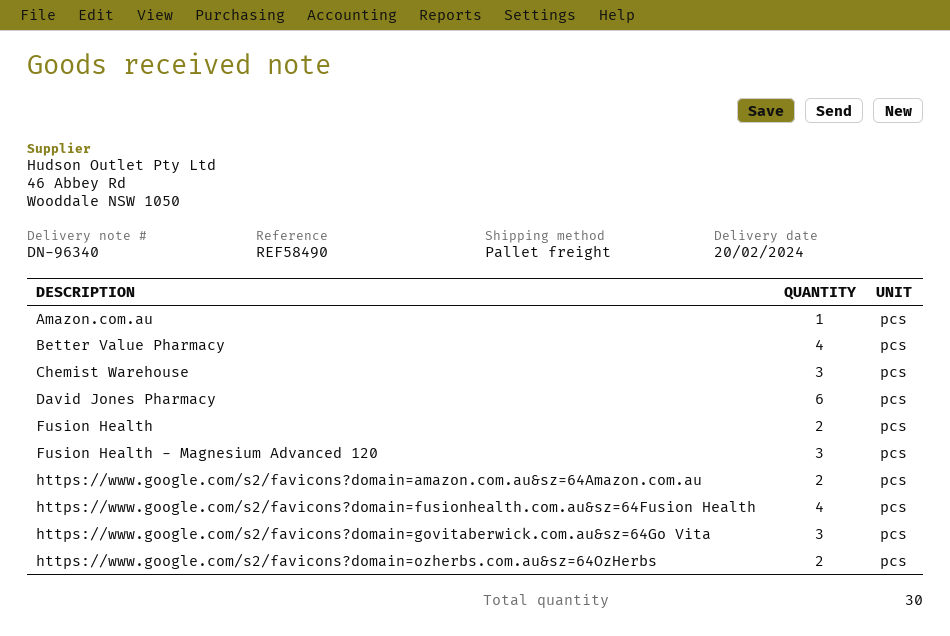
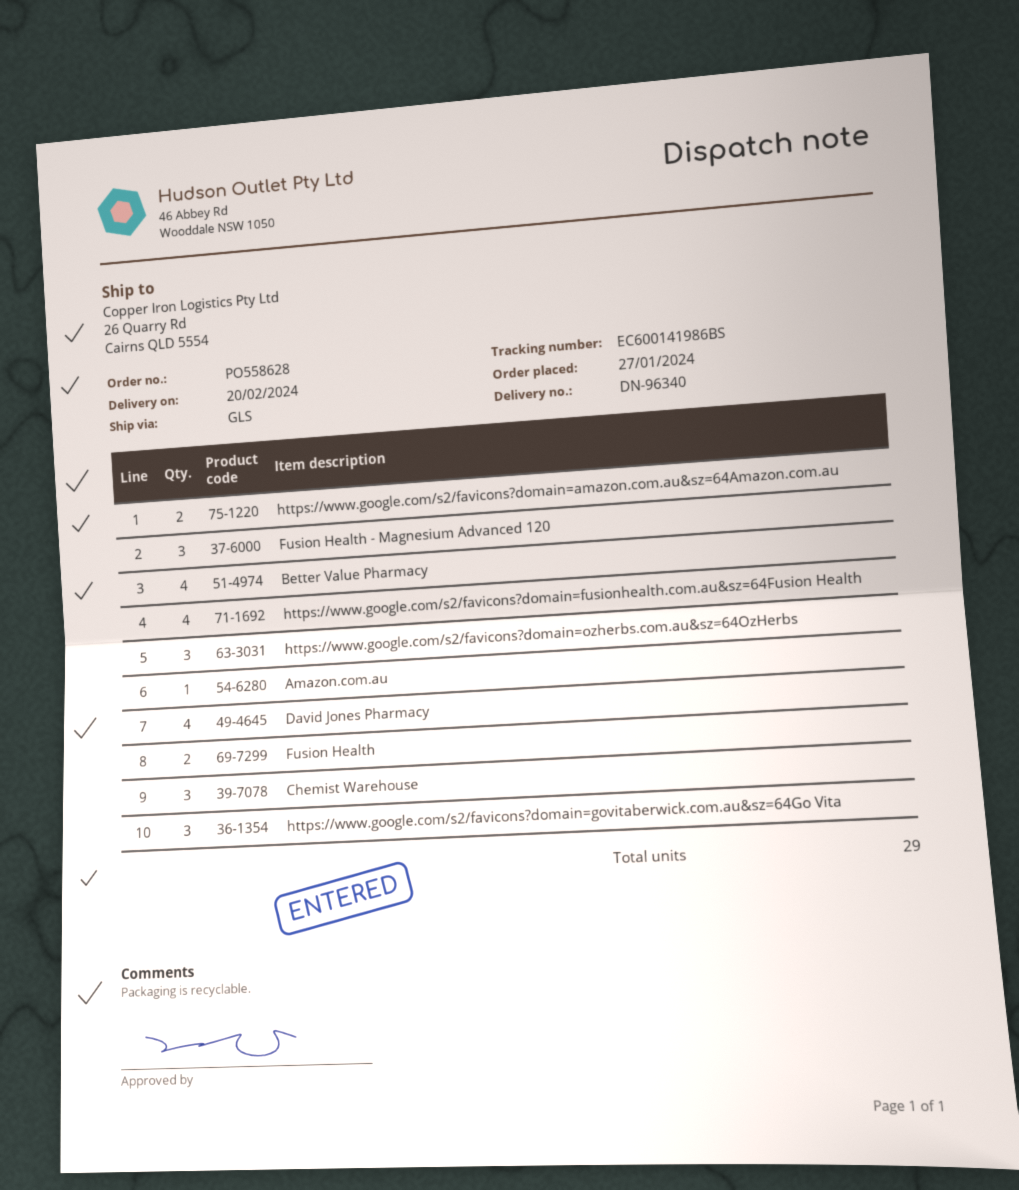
shipping method: pallet freight -> GLS
David Jones Pharmacy: 6 -> 4
https://www.google.com/s2/favicons?domain=ozherbs.com.au&sz=64OzHerbs: 2 -> 3
total quantity: 30 -> 29

